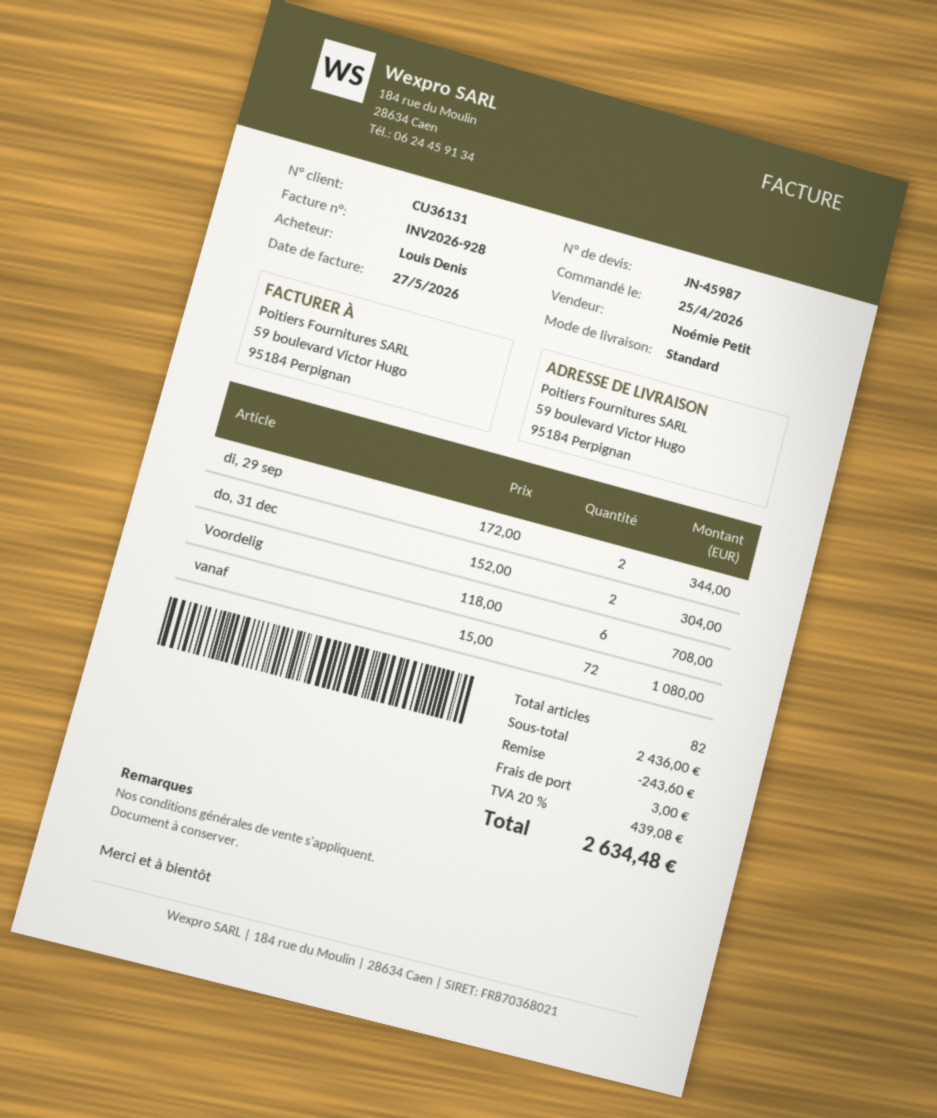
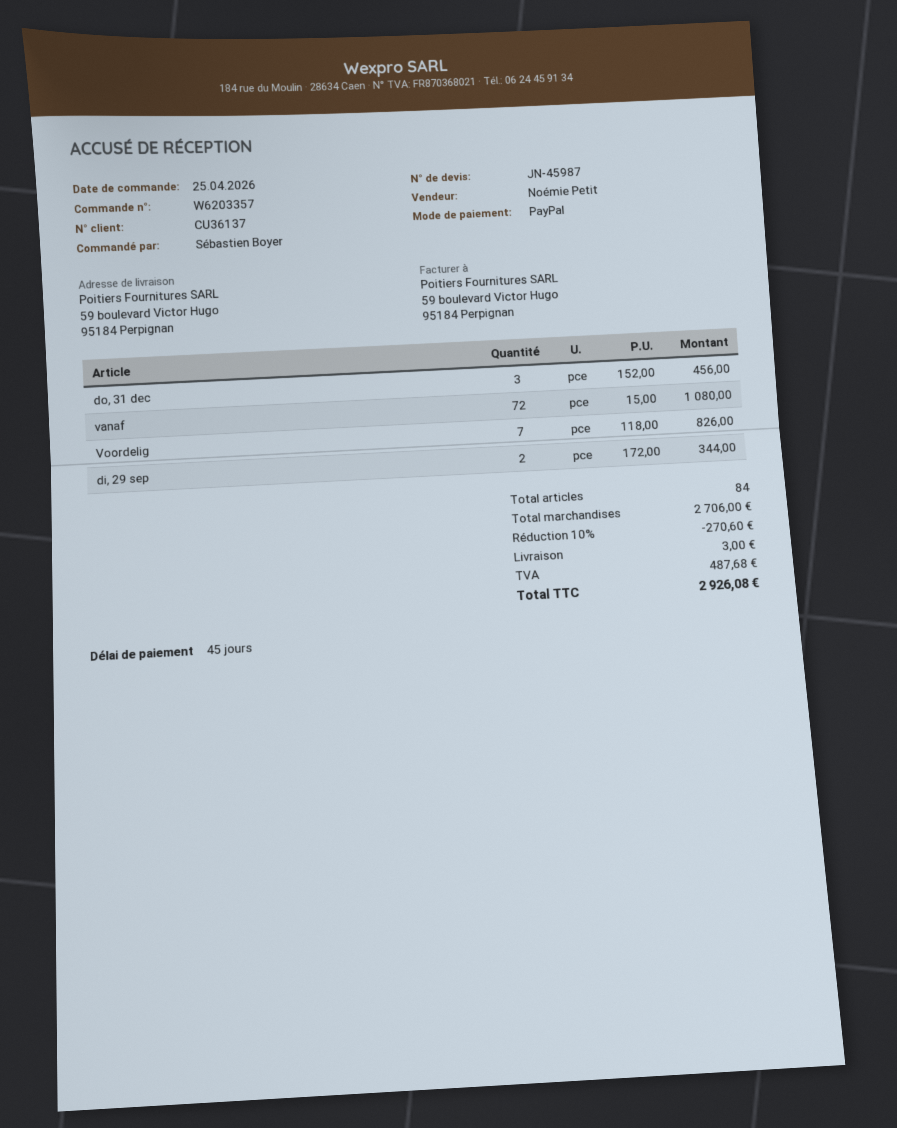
customer number: CU36131 -> CU36137
ordered by: Louis Denis -> Sébastien Boyer
do, 31 dec: 2 x 152.00 = 304.00 -> 3 x 152.00 = 456.00
Voordelig: 6 x 118.00 = 708.00 -> 7 x 118.00 = 826.00
total quantity: 82 -> 84
subtotal: 2436.00 -> 2706.00
discount: 243.60 -> 270.60
tax: 439.08 -> 487.68
total: 2634.48 -> 2926.08

